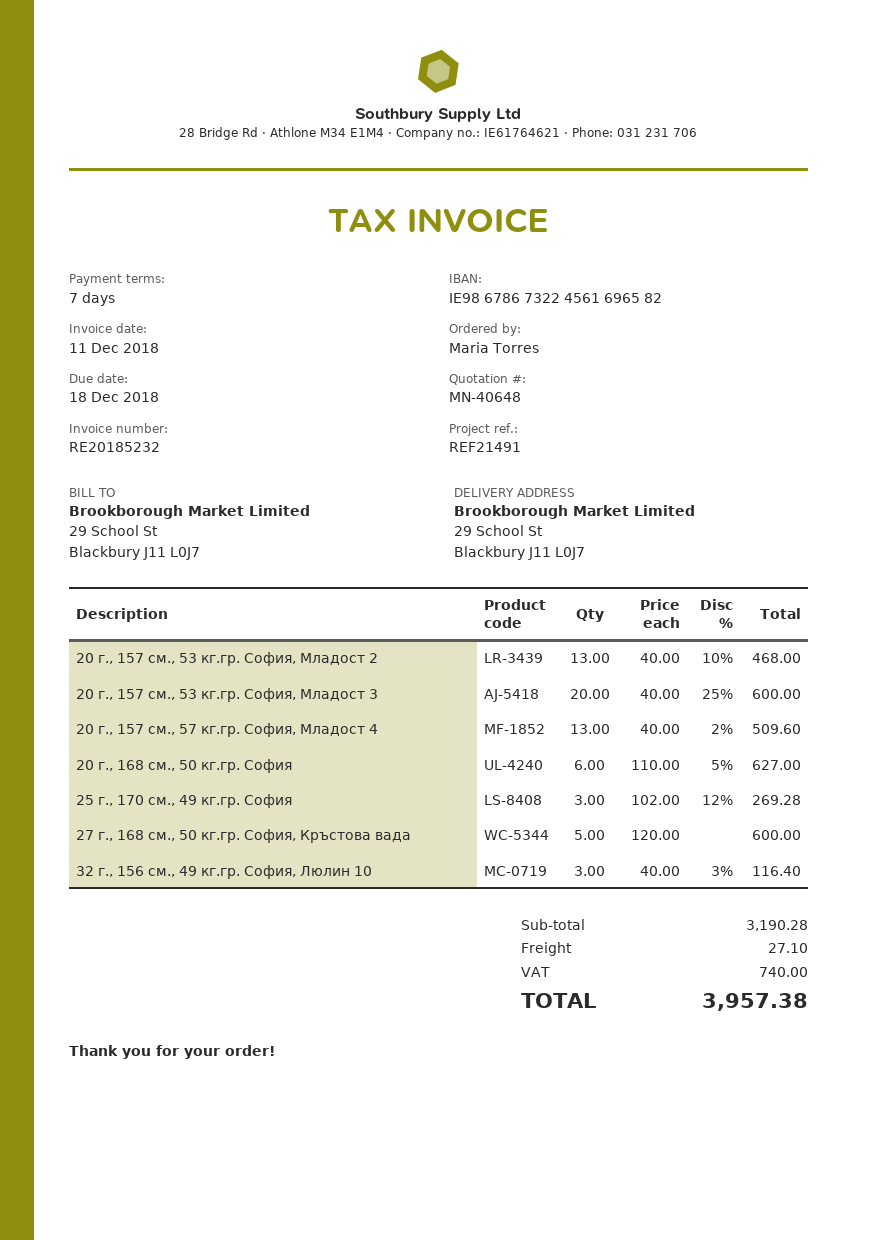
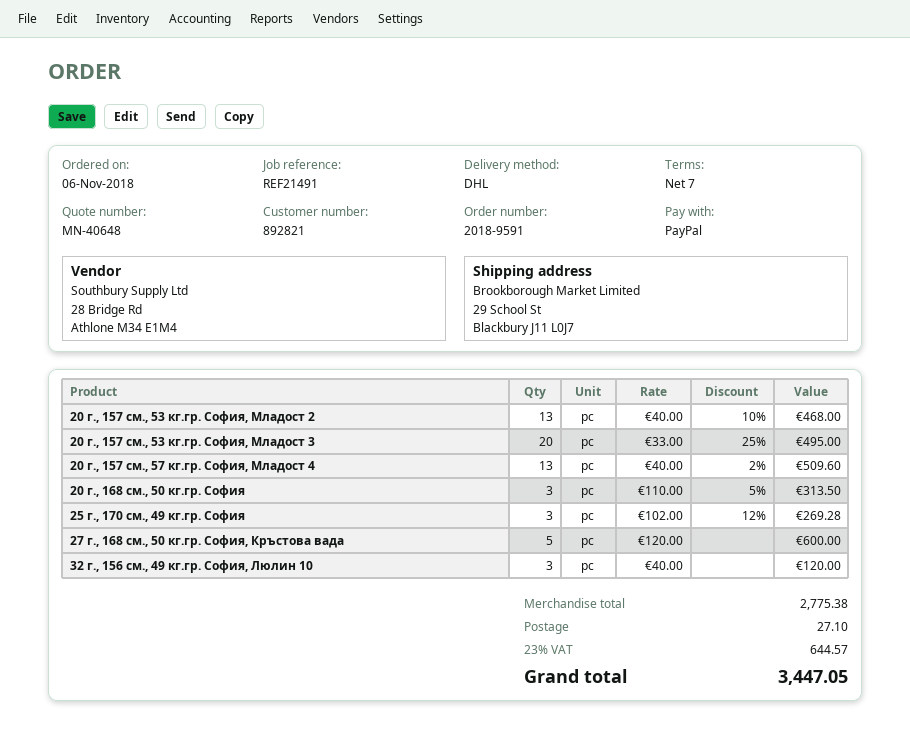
20 г., 157 см., 53 кг.гр. София, Младост 3: 20 x 40.00 - 25% = 600.00 -> 20 x 33.00 - 25% = 495.00
20 г., 168 см., 50 кг.гр. София: 6 x 110.00 - 5% = 627.00 -> 3 x 110.00 - 5% = 313.50
32 г., 156 см., 49 кг.гр. София, Люлин 10: 3 x 40.00 - 3% = 116.40 -> 3 x 40.00 = 120.00
subtotal: 3190.28 -> 2775.38
tax: 740.00 -> 644.57
total: 3957.38 -> 3447.05

